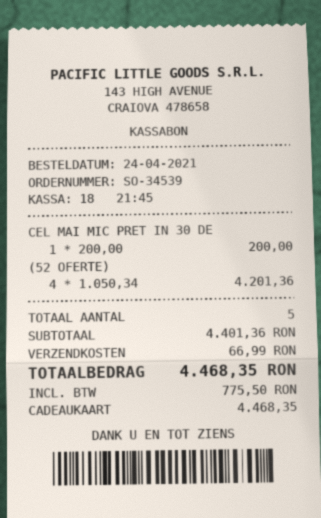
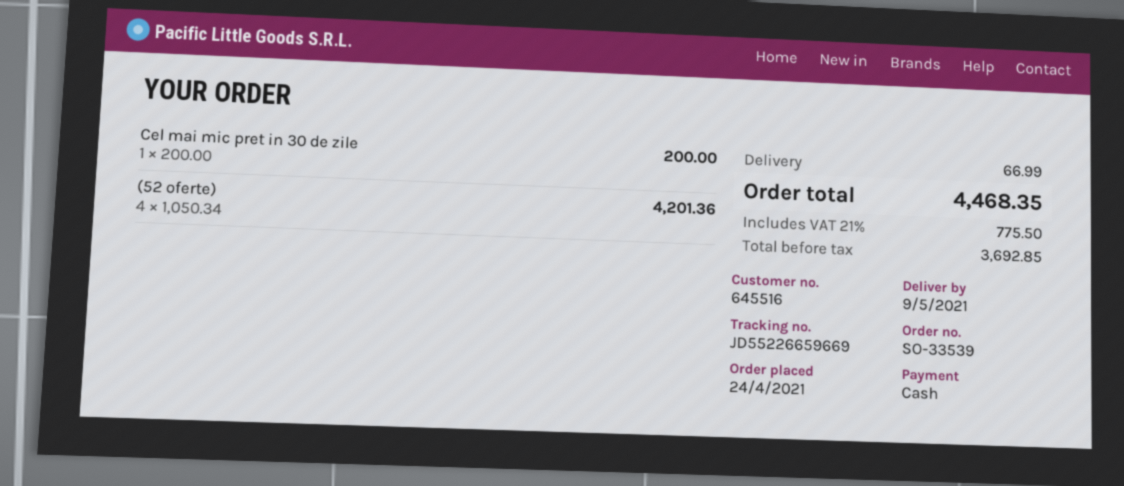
order number: SO-34539 -> SO-33539
payment method: gift card -> cash

